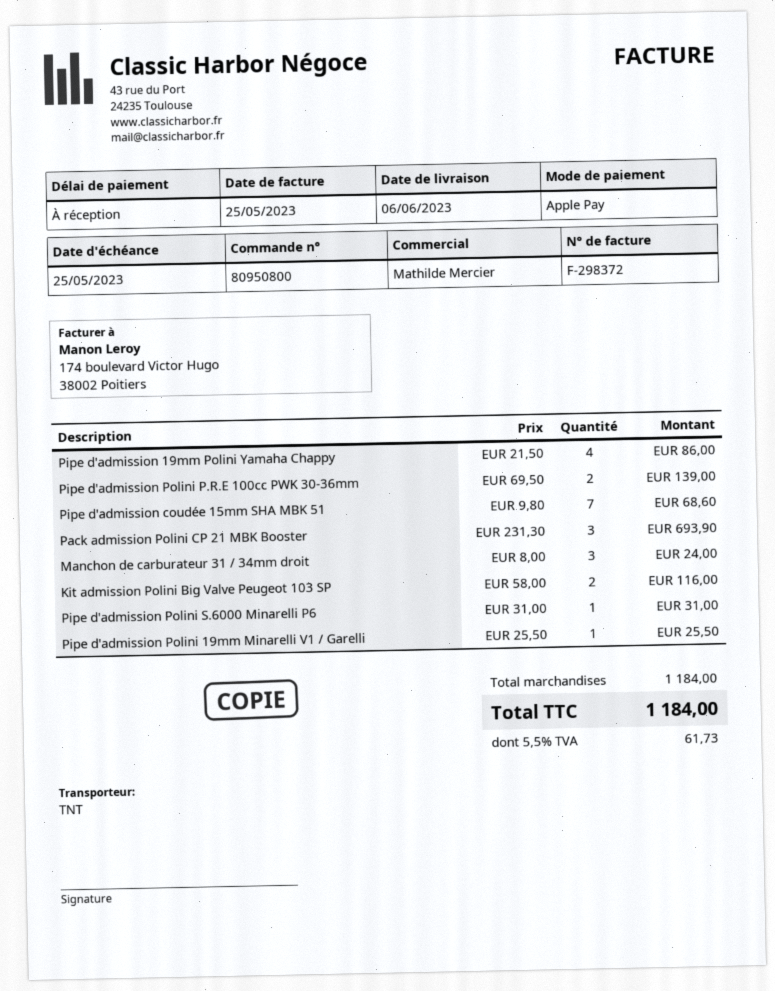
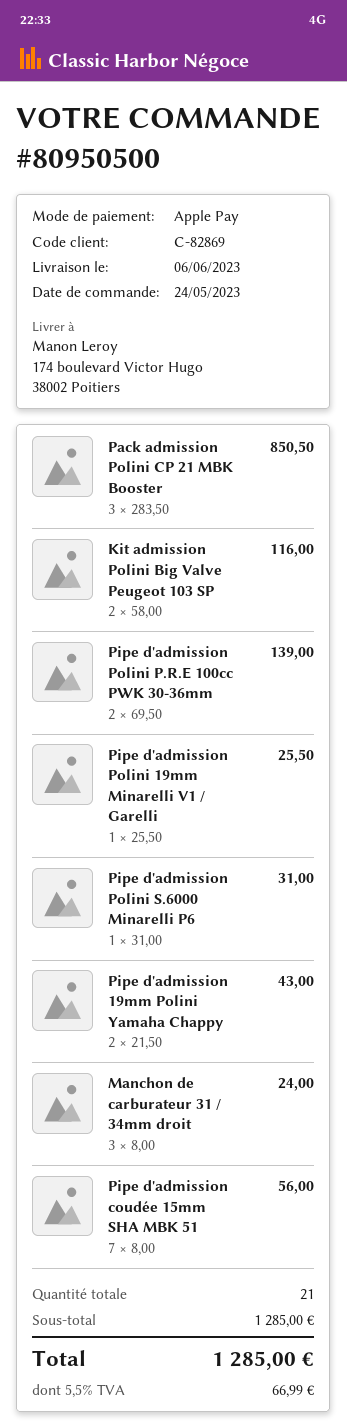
order number: 80950800 -> 80950500
Pipe d'admission 19mm Polini Yamaha Chappy: 4 x 21.50 = 86.00 -> 2 x 21.50 = 43.00
Pipe d'admission coudée 15mm SHA MBK 51: 7 x 9.80 = 68.60 -> 7 x 8.00 = 56.00
Pack admission Polini CP 21 MBK Booster: 3 x 231.30 = 693.90 -> 3 x 283.50 = 850.50
subtotal: 1184.00 -> 1285.00
tax: 5.5% = 61.73 -> 5.5% = 66.99
total: 1184.00 -> 1285.00

